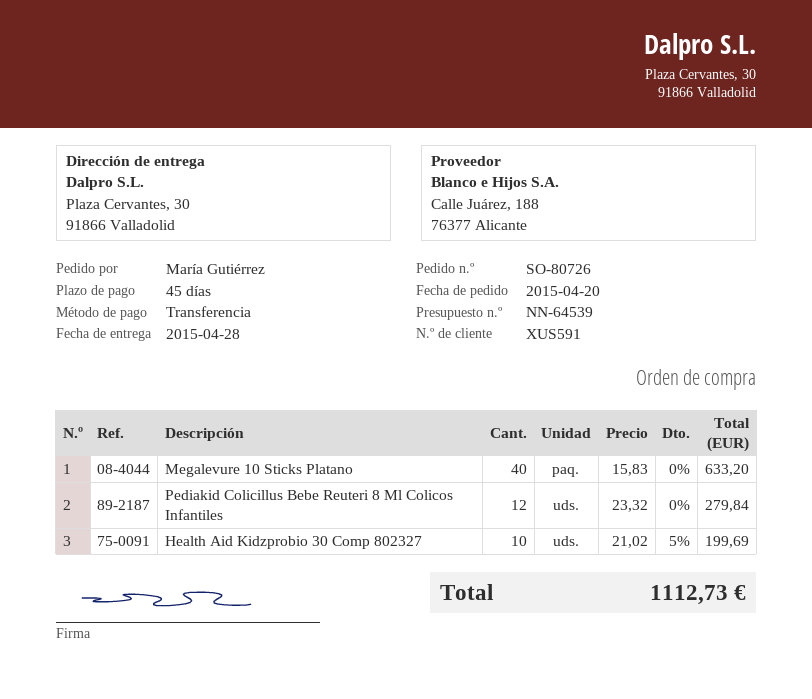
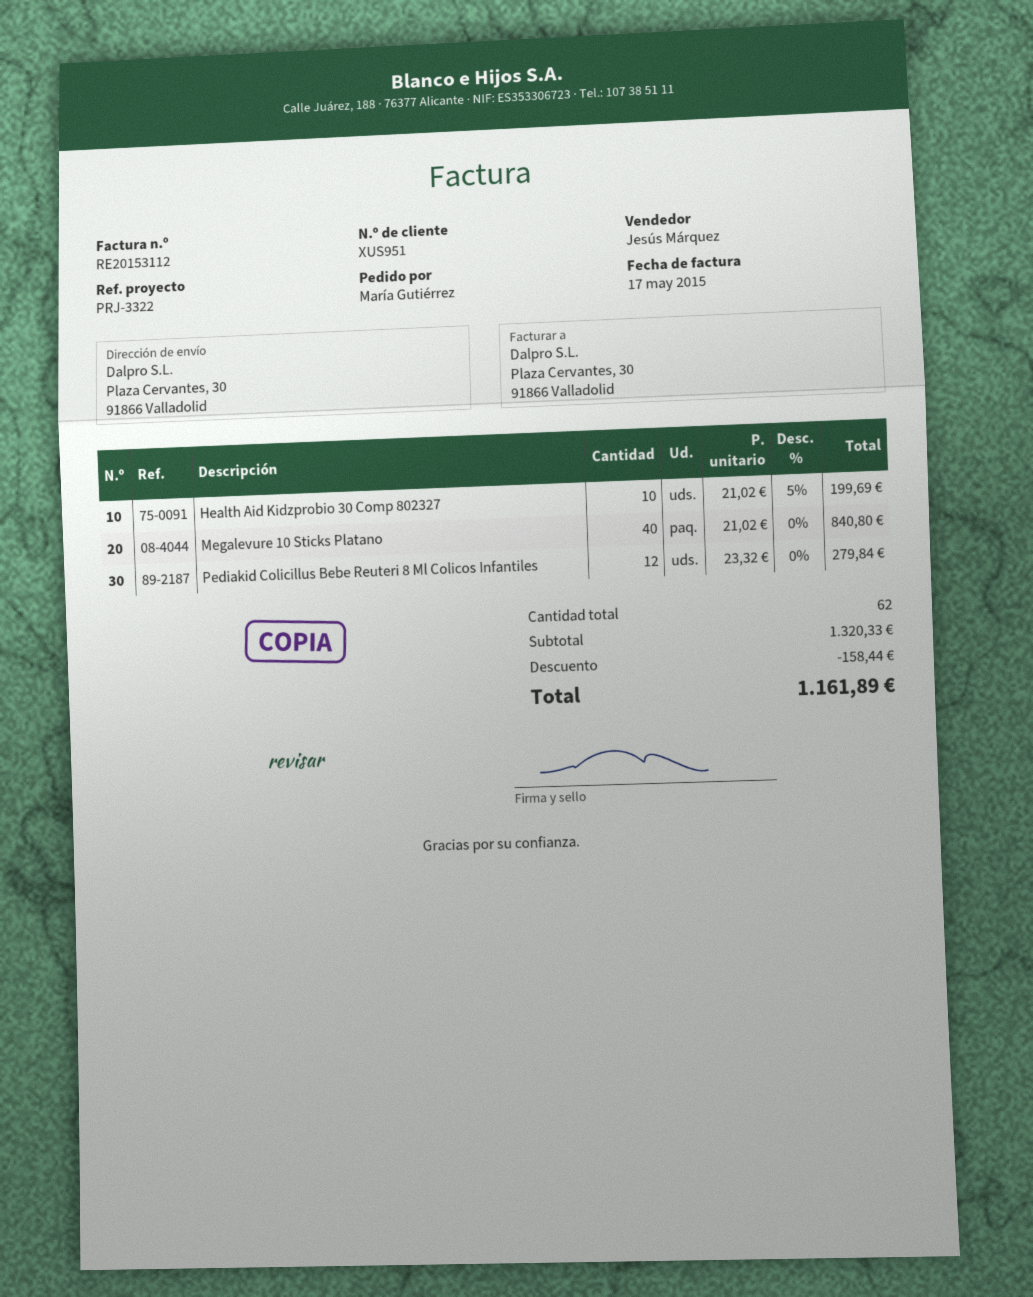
customer number: XUS591 -> XUS951
Megalevure 10 Sticks Platano: 40 x 15.83 = 633.20 -> 40 x 21.02 = 840.80
discount: none -> 158.44
total: 1112.73 -> 1161.89

